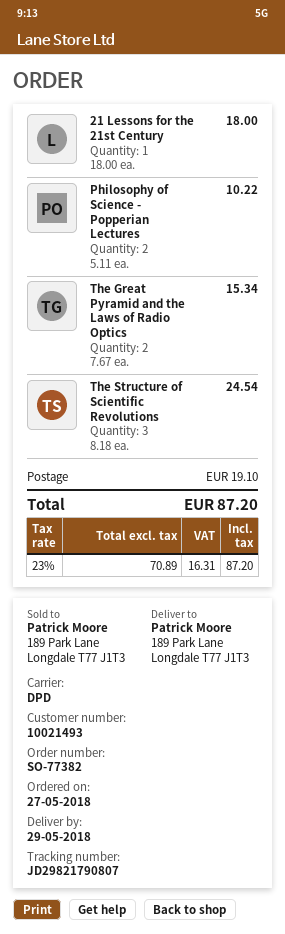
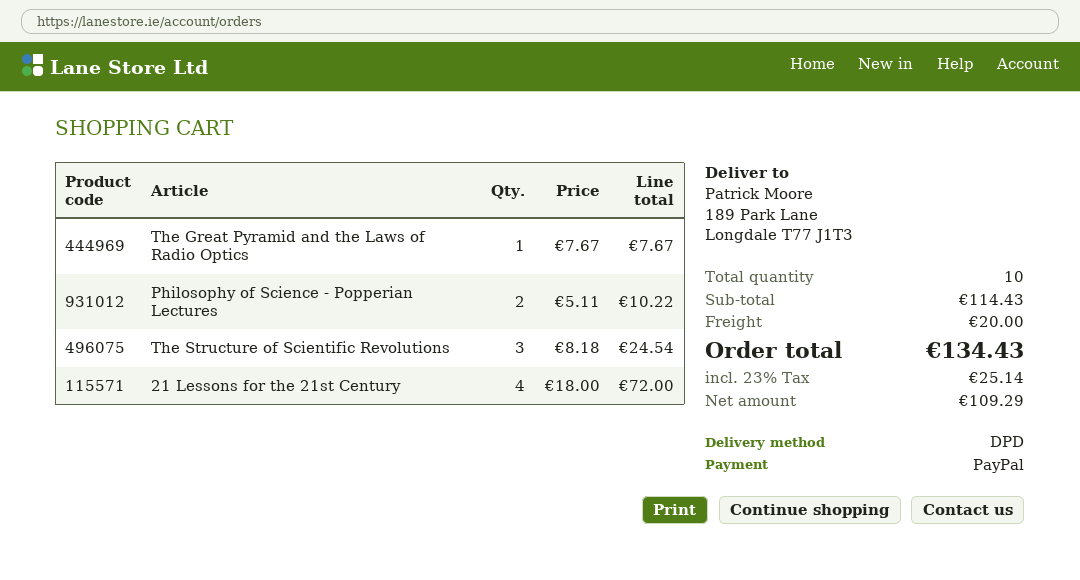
21 Lessons for the 21st Century: 1 x 18.00 = 18.00 -> 4 x 18.00 = 72.00
The Great Pyramid and the Laws of Radio Optics: 2 x 7.67 = 15.34 -> 1 x 7.67 = 7.67
shipping: 19.10 -> 20.00
net: 70.89 -> 109.29
tax: 23% = 16.31 -> 23% = 25.14
total: 87.20 -> 134.43

